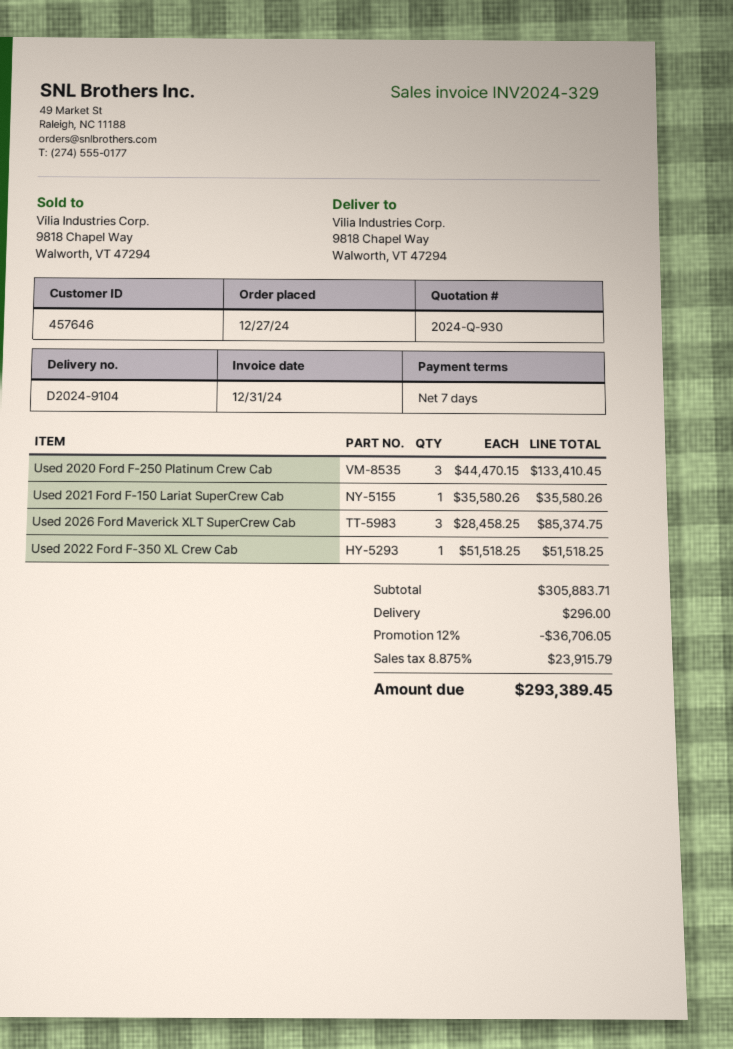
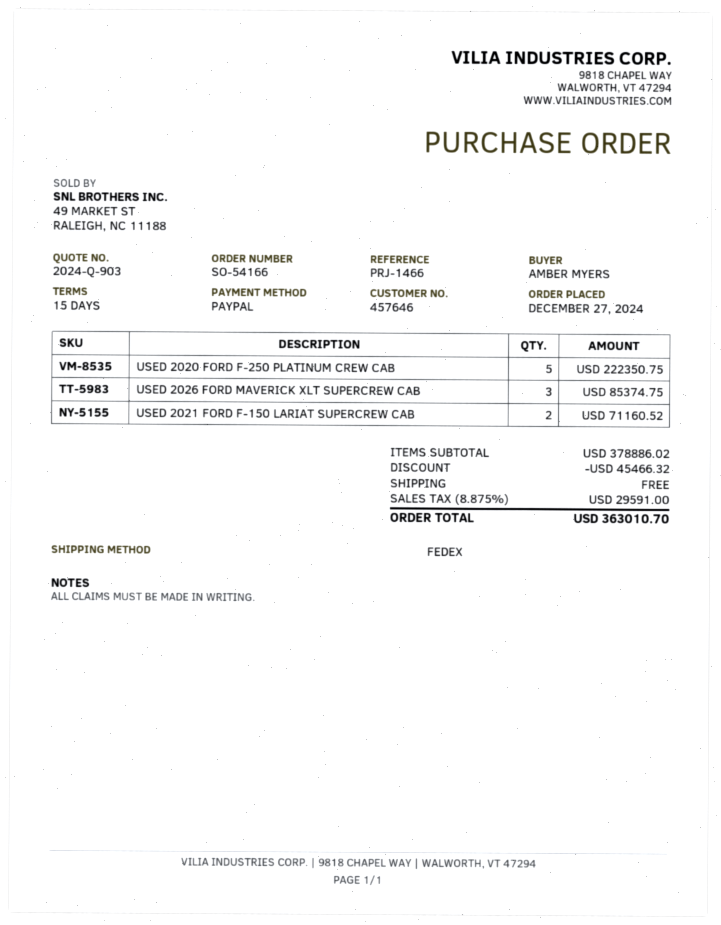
quote number: 2024-Q-930 -> 2024-Q-903
payment terms: 7 days -> 15 days
Used 2020 Ford F-250 Platinum Crew Cab: 3 for 133410.45 -> 5 for 222350.75
Used 2021 Ford F-150 Lariat SuperCrew Cab: 1 for 35580.26 -> 2 for 71160.52
Used 2022 Ford F-350 XL Crew Cab: 1 for 51518.25 -> none
subtotal: 305883.71 -> 378886.02
discount: 36706.05 -> 45466.32
shipping: 296.00 -> 0.00
tax: 8.875% = 23915.79 -> 8.875% = 29591.00
total: 293389.45 -> 363010.70

